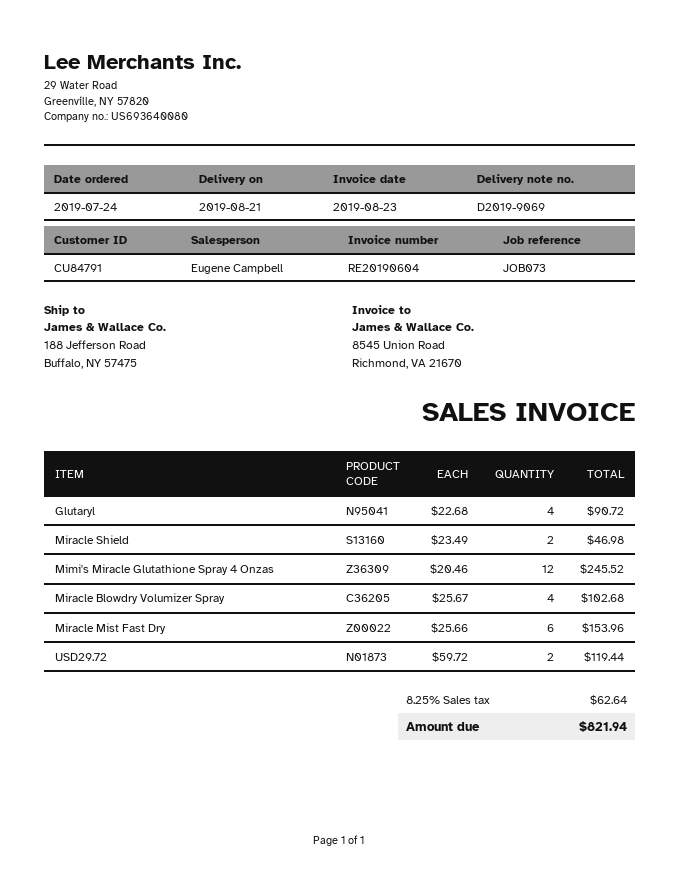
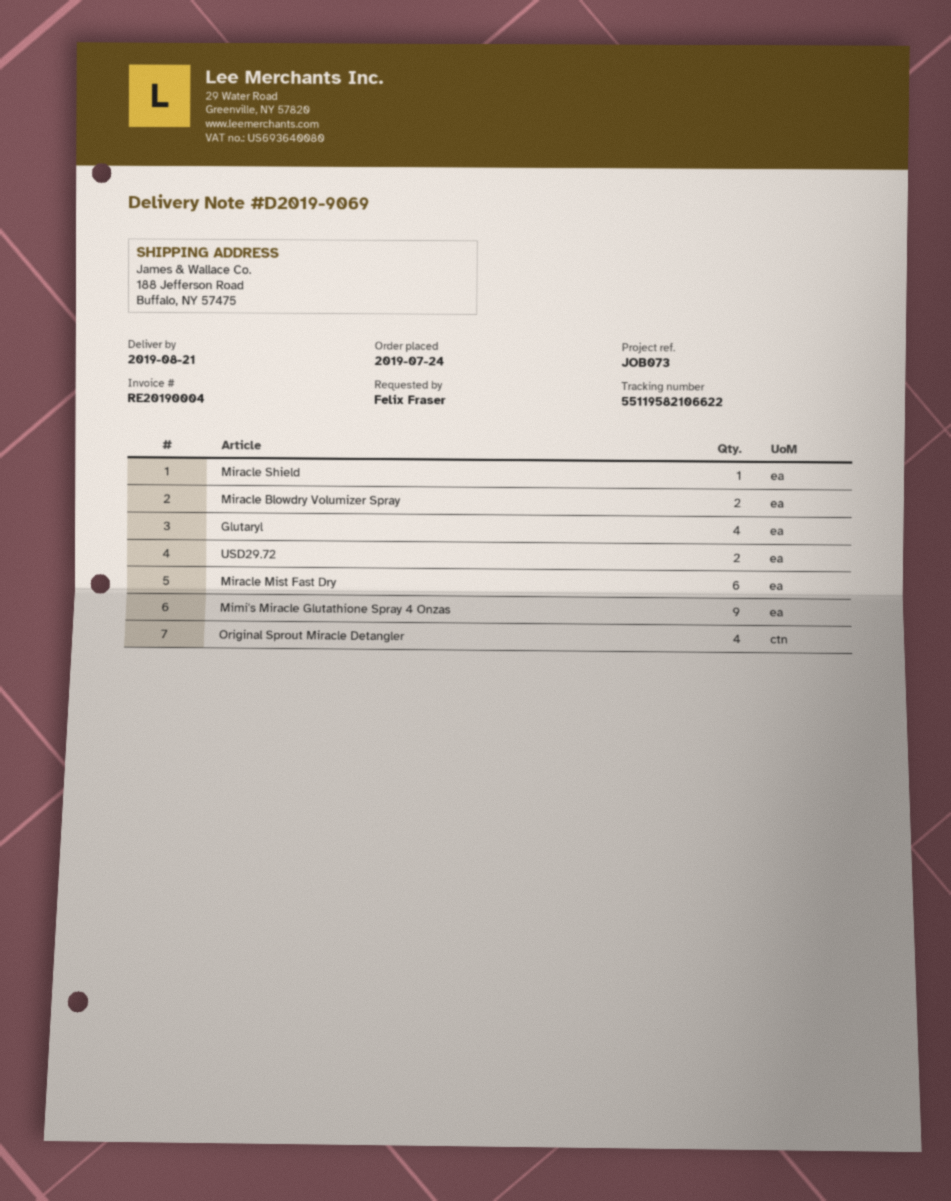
invoice number: RE20190604 -> RE20190004
Miracle Shield: 2 -> 1
Mimi's Miracle Glutathione Spray 4 Onzas: 12 -> 9
Miracle Blowdry Volumizer Spray: 4 -> 2
Original Sprout Miracle Detangler: none -> 4

